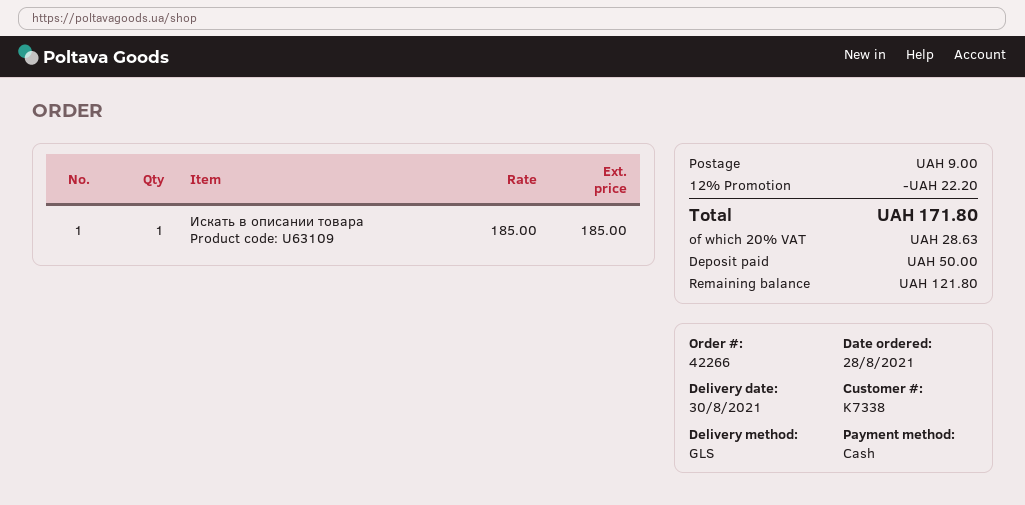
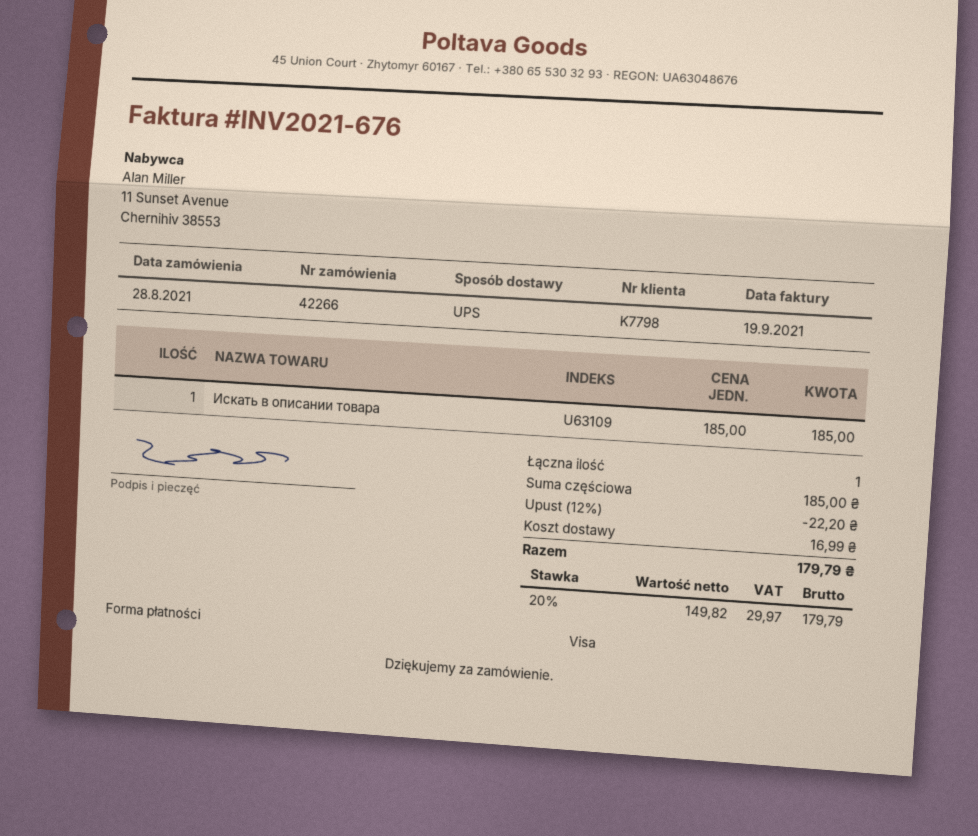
customer number: K7338 -> K7798
payment method: cash -> Visa
shipping method: GLS -> UPS
shipping: 9.00 -> 16.99
tax: 20% = 28.63 -> 20% = 29.97
total: 171.80 -> 179.79

